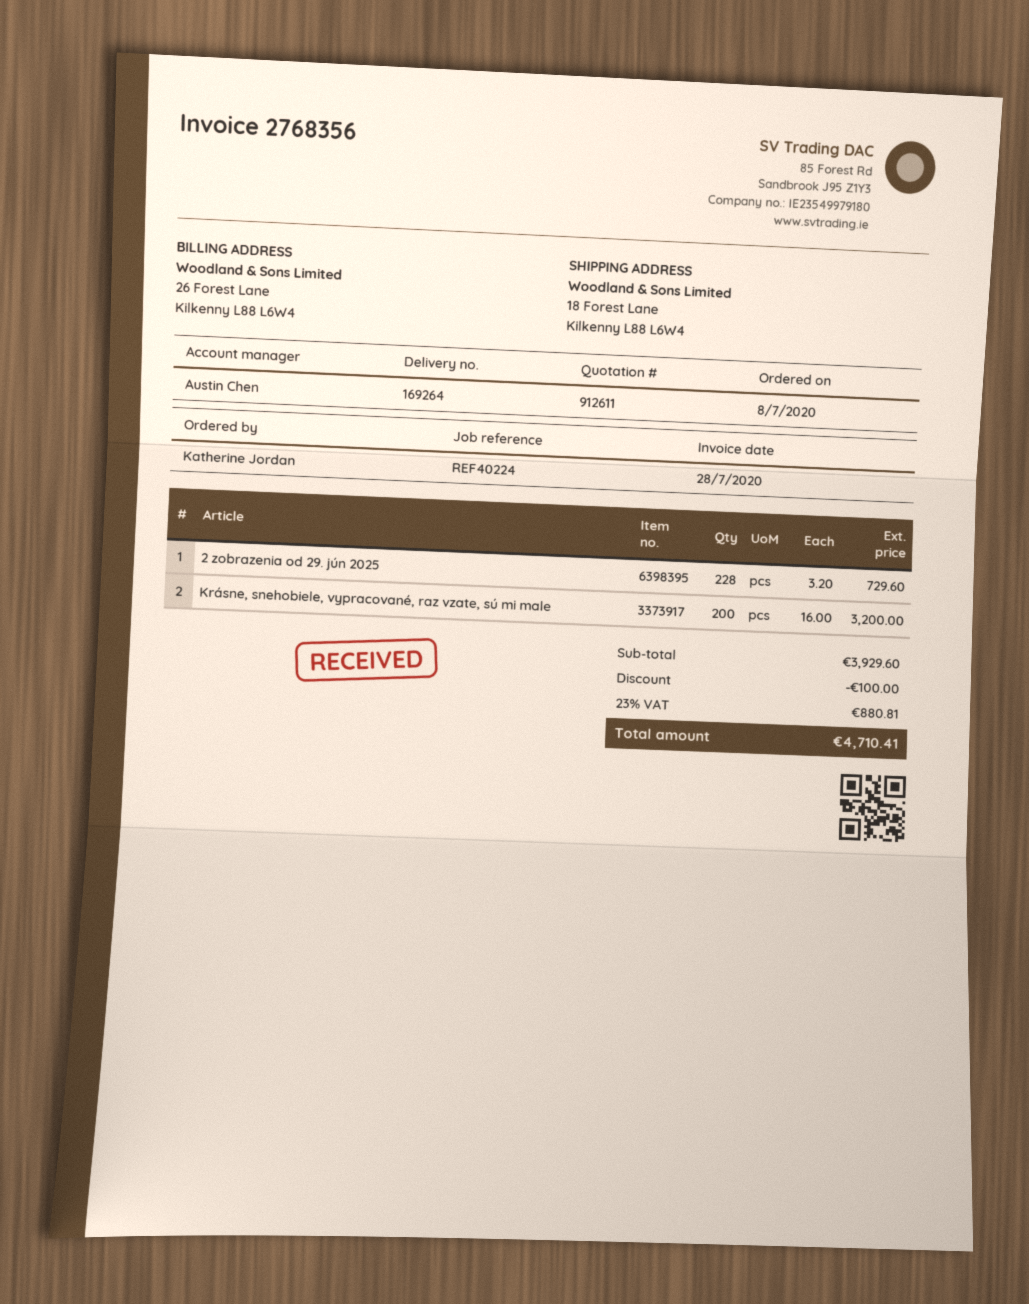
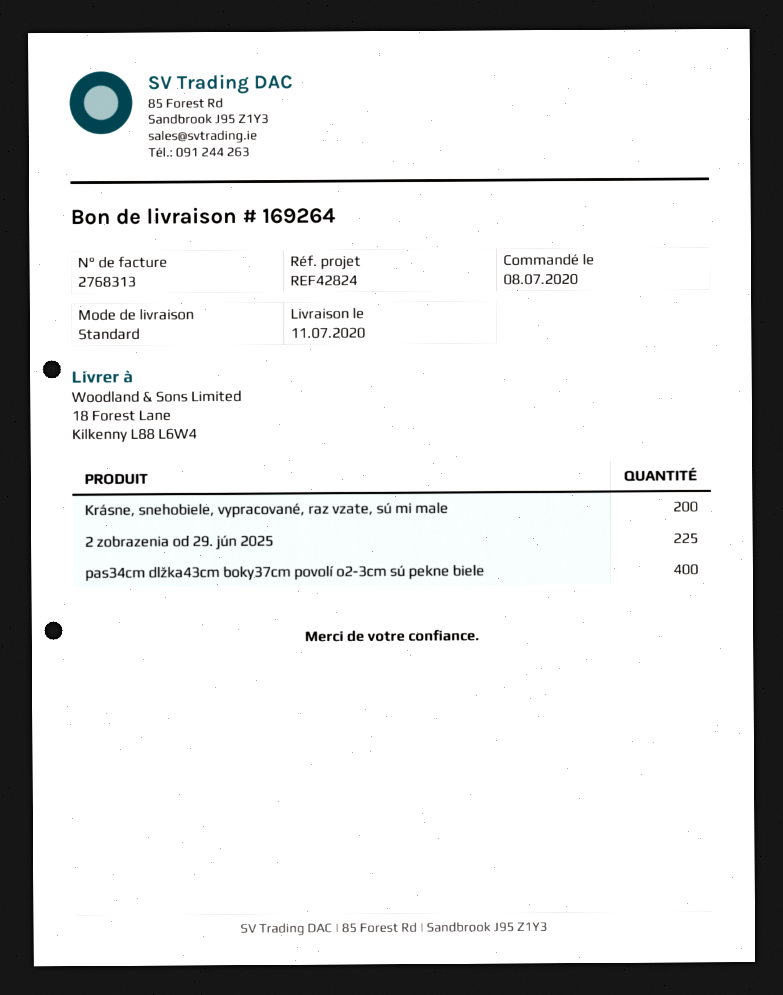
invoice number: 2768356 -> 2768313
reference: REF40224 -> REF42824
2 zobrazenia od 29. jún 2025: 228 -> 225
pas34cm dlžka43cm boky37cm povolí o2-3cm sú pekne biele: none -> 400

